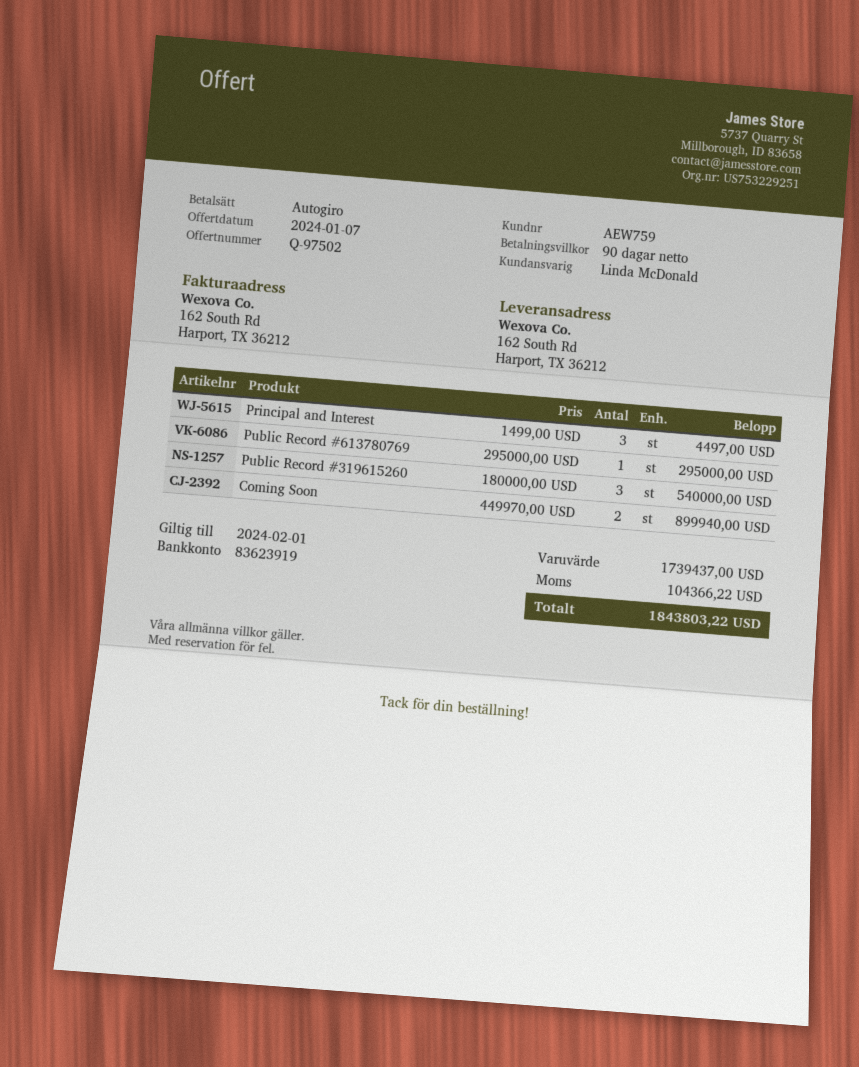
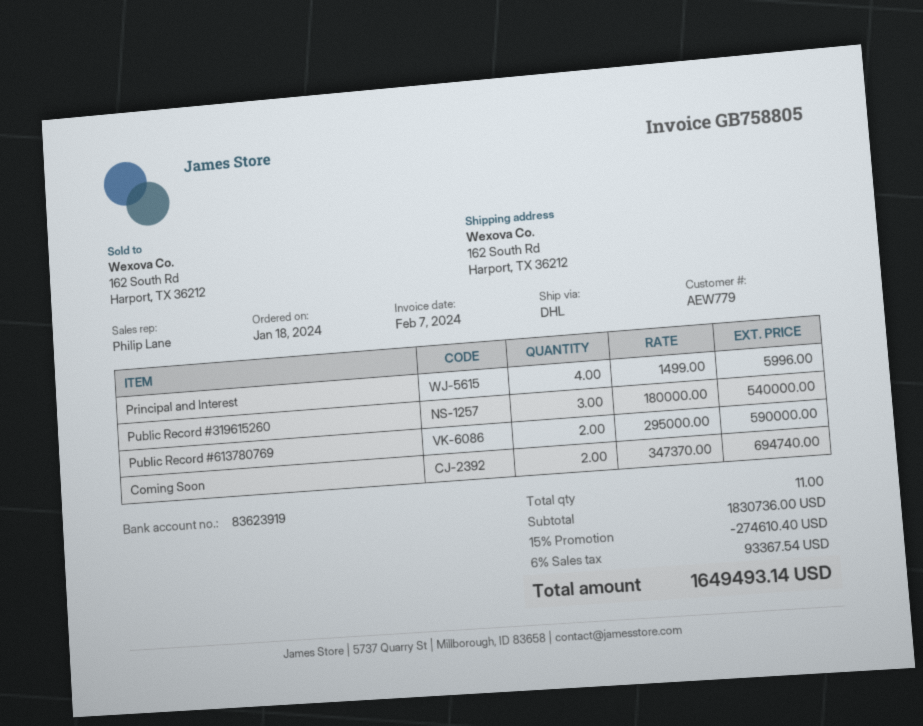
customer number: AEW759 -> AEW779
sales rep: Linda McDonald -> Philip Lane
Principal and Interest: 3 x 1499.00 = 4497.00 -> 4 x 1499.00 = 5996.00
Public Record #613780769: 1 x 295000.00 = 295000.00 -> 2 x 295000.00 = 590000.00
Coming Soon: 2 x 449970.00 = 899940.00 -> 2 x 347370.00 = 694740.00
subtotal: 1739437.00 -> 1830736.00
discount: none -> 15% = 274610.40
tax: 104366.22 -> 93367.54
total: 1843803.22 -> 1649493.14

